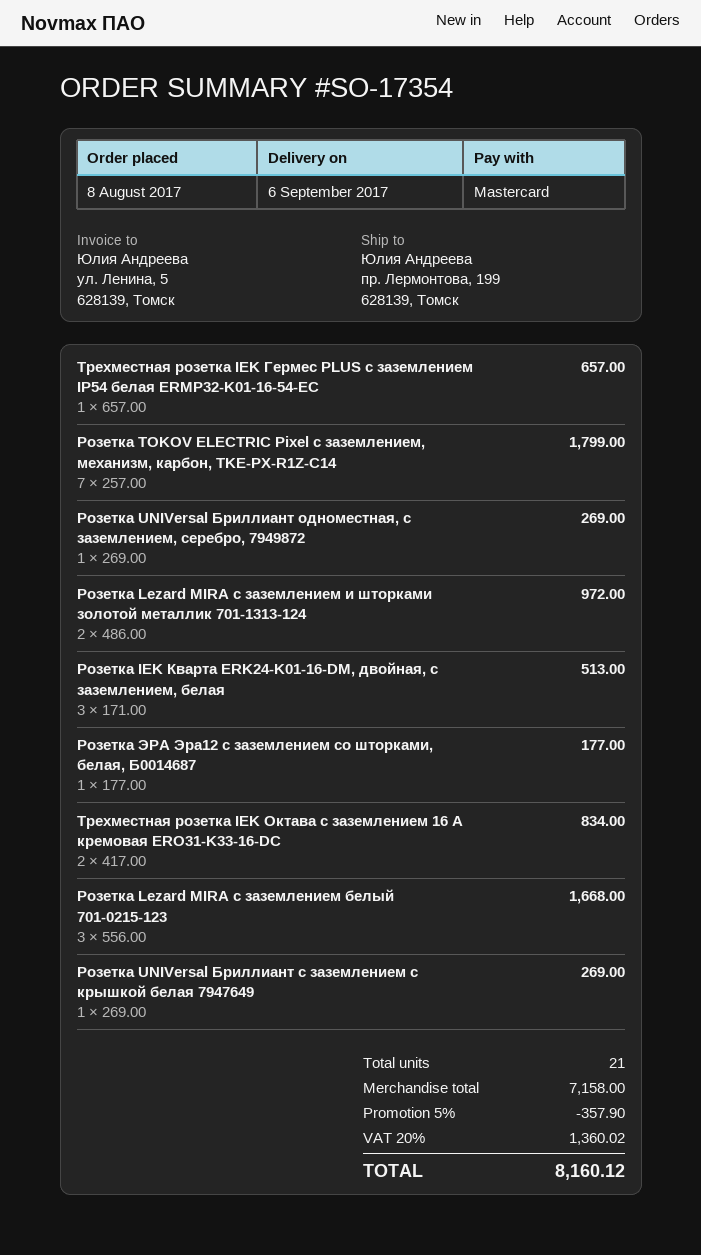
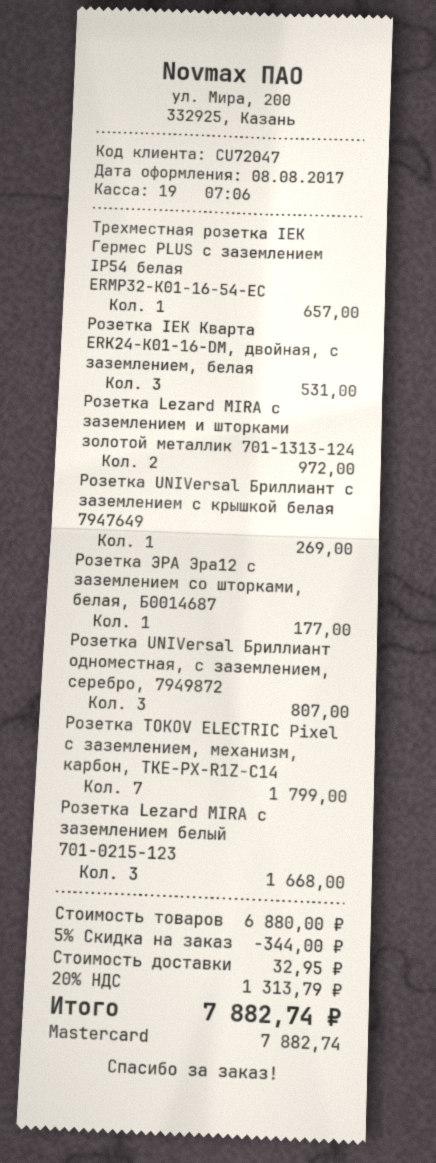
Розетка UNIVersal Бриллиант одноместная, с заземлением, серебро, 7949872: 1 for 269.00 -> 3 for 807.00
Розетка IEK Кварта ERK24-K01-16-DM, двойная, с заземлением, белая: 3 for 513.00 -> 3 for 531.00
Трехместная розетка IEK Октава с заземлением 16 А кремовая ERO31-K33-16-DC: 2 for 834.00 -> none
subtotal: 7158.00 -> 6880.00
discount: 5% = 357.90 -> 5% = 344.00
shipping: none -> 32.95
tax: 20% = 1360.02 -> 20% = 1313.79
total: 8160.12 -> 7882.74

